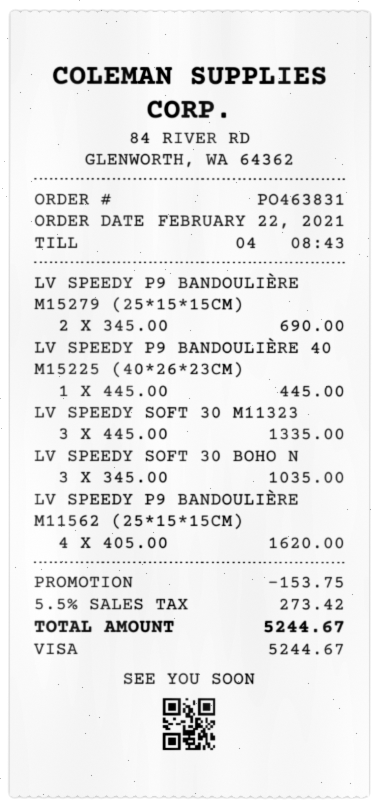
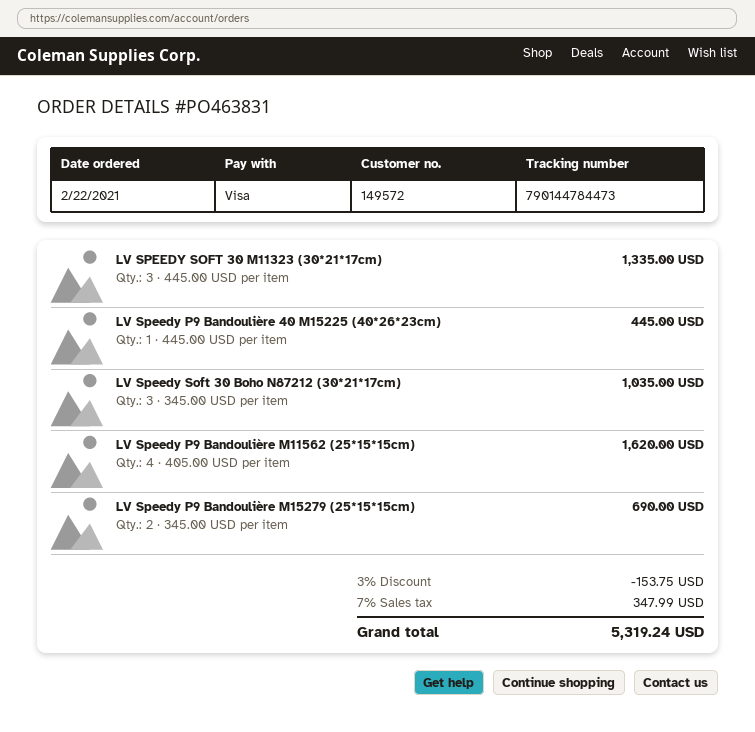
tax: 5.5% = 273.42 -> 7% = 347.99
total: 5244.67 -> 5319.24

